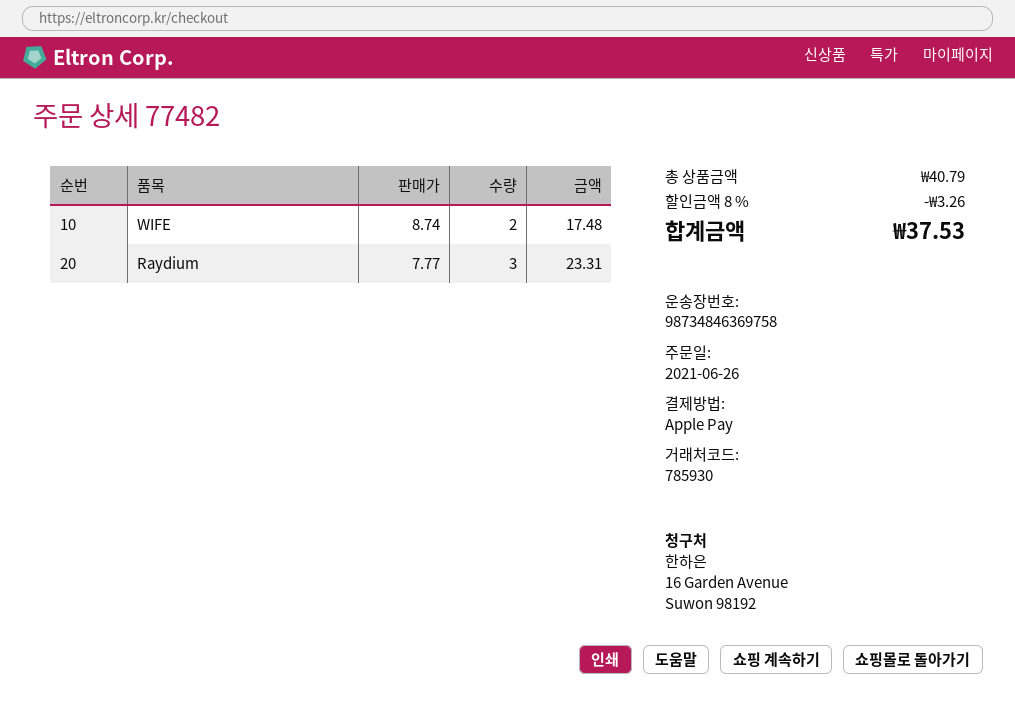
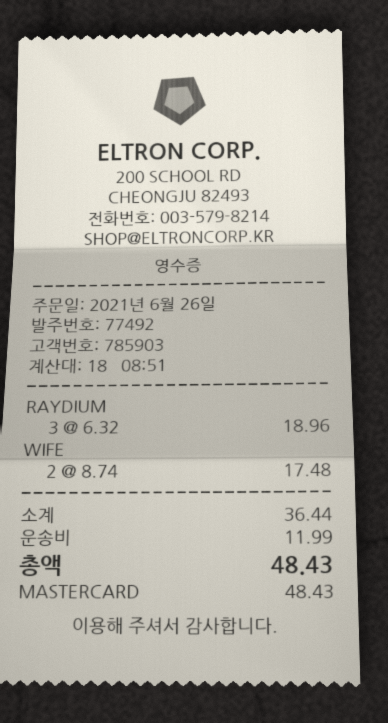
order number: 77482 -> 77492
customer number: 785930 -> 785903
payment method: Apple Pay -> Mastercard
Raydium: 3 x 7.77 = 23.31 -> 3 x 6.32 = 18.96
subtotal: 40.79 -> 36.44
discount: 8% = 3.26 -> none
shipping: none -> 11.99
total: 37.53 -> 48.43

